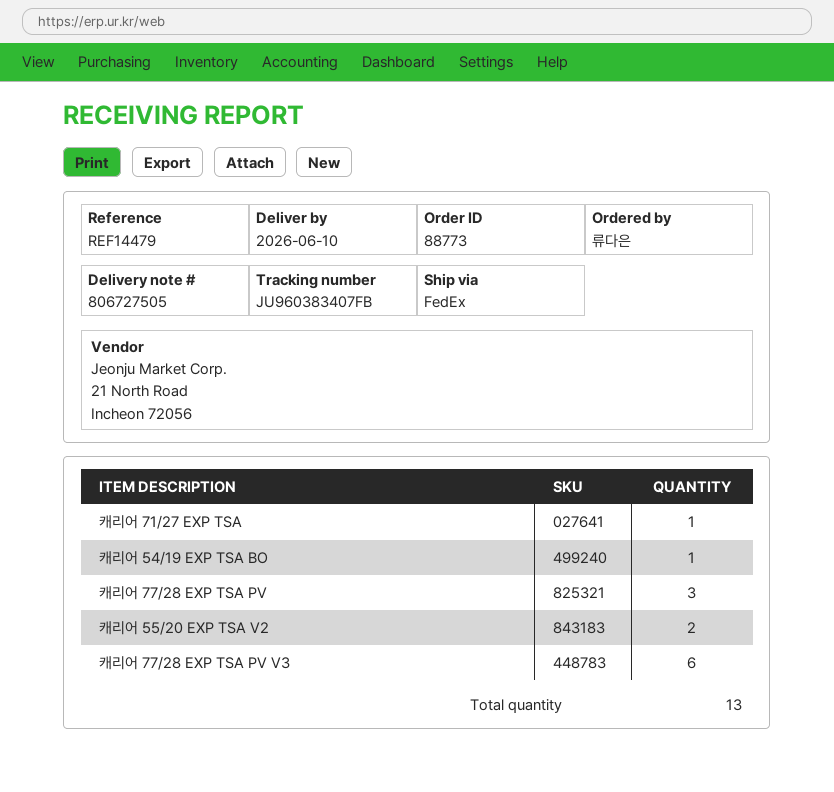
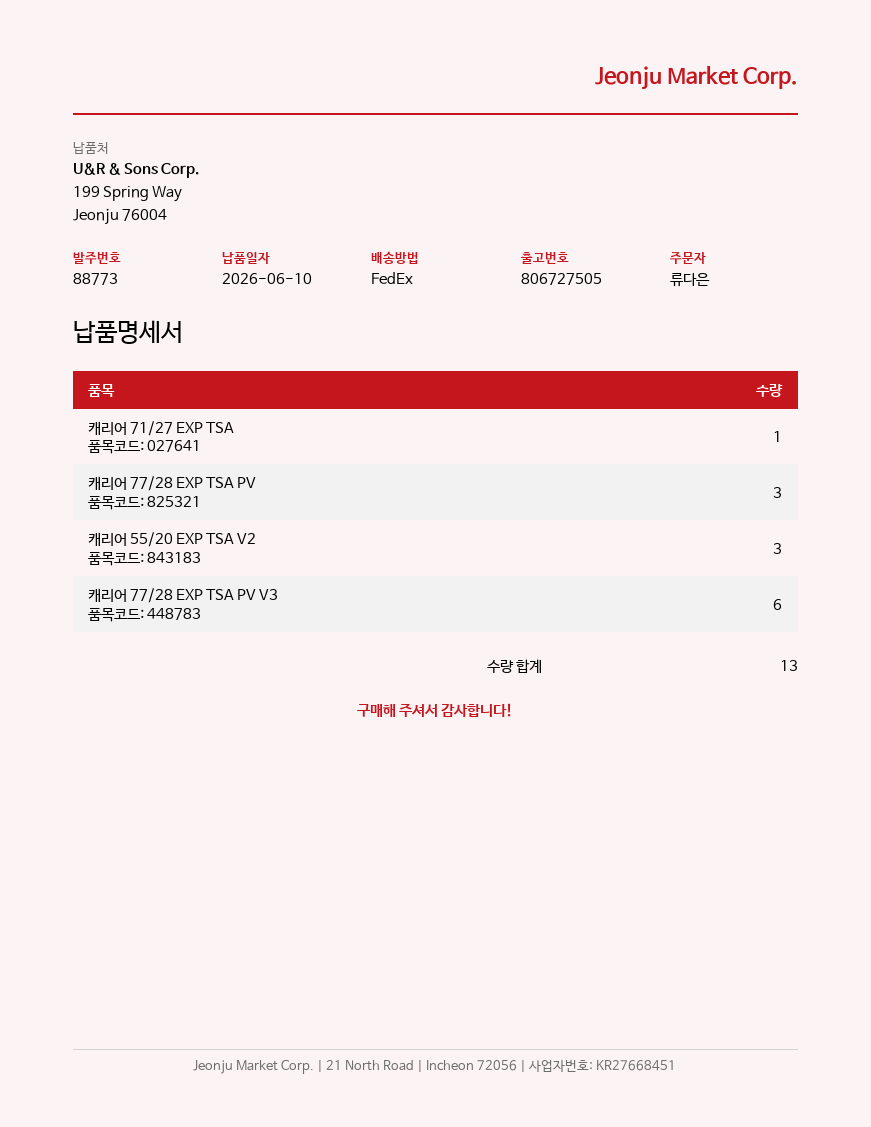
캐리어 54/19 EXP TSA BO: 1 -> none
캐리어 55/20 EXP TSA V2: 2 -> 3

